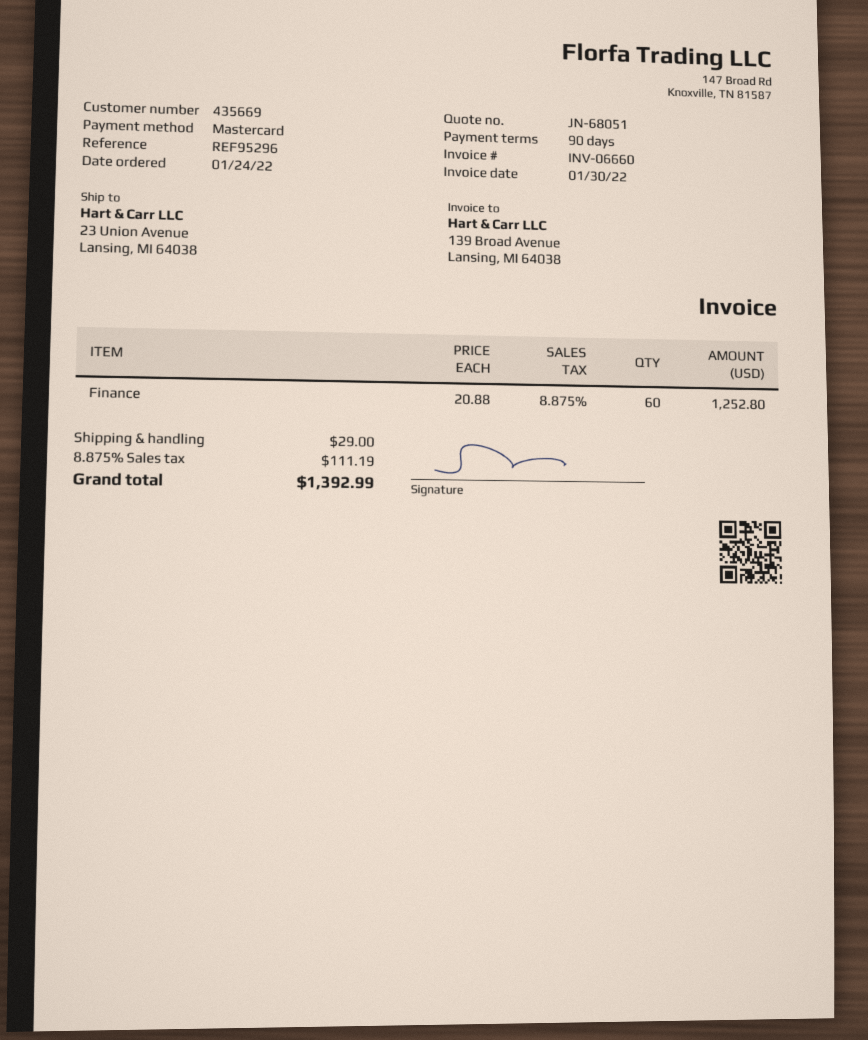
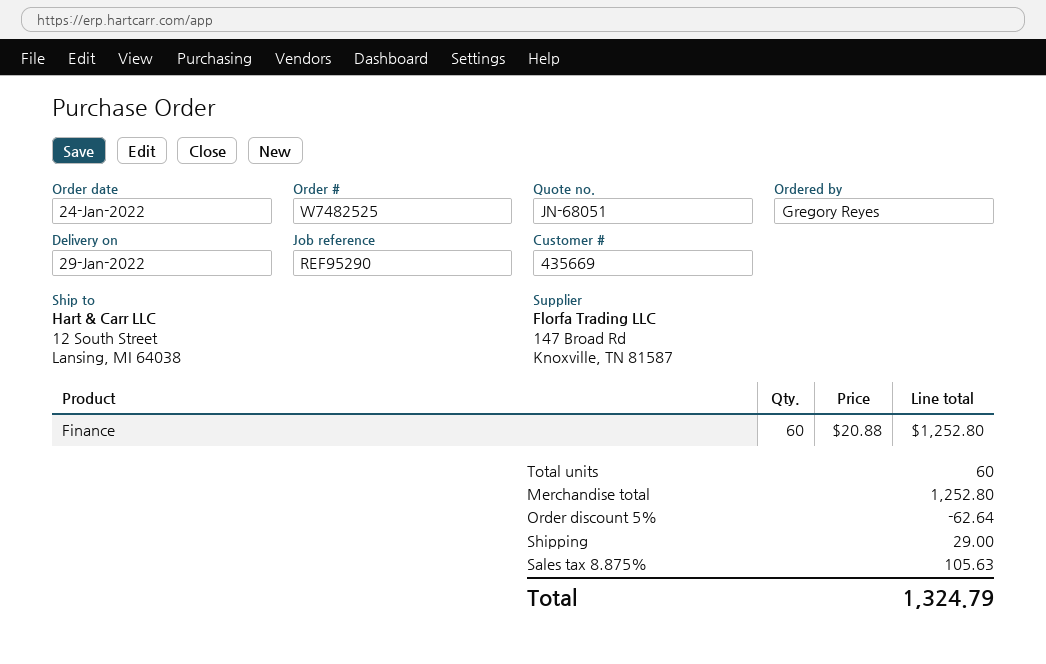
reference: REF95296 -> REF95290
ship to: 23 Union Avenue, Lansing, MI 64038 -> 12 South Street, Lansing, MI 64038
discount: none -> 5% = 62.64
tax: 8.875% = 111.19 -> 8.875% = 105.63
total: 1392.99 -> 1324.79

